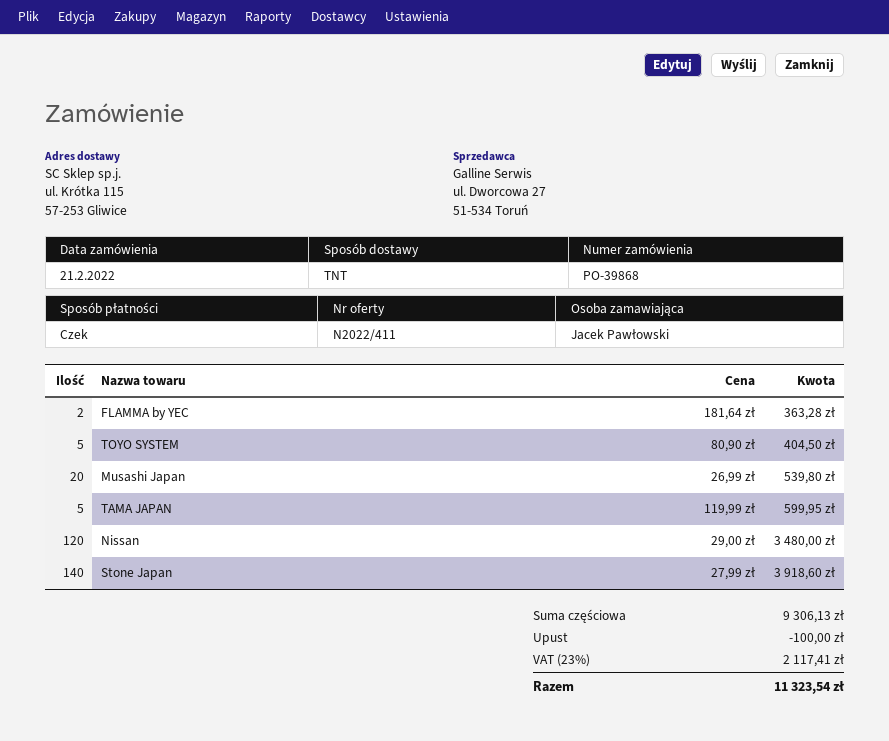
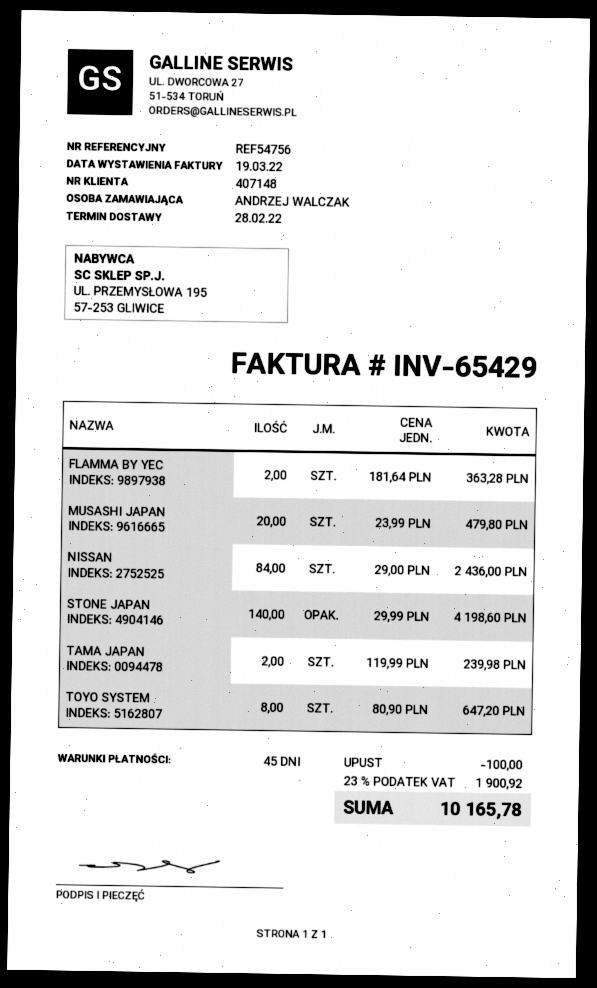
ordered by: Jacek Pawłowski -> ANDRZEJ WALCZAK
TOYO SYSTEM: 5 x 80.90 = 404.50 -> 8 x 80.90 = 647.20
Musashi Japan: 20 x 26.99 = 539.80 -> 20 x 23.99 = 479.80
TAMA JAPAN: 5 x 119.99 = 599.95 -> 2 x 119.99 = 239.98
Nissan: 120 x 29.00 = 3480.00 -> 84 x 29.00 = 2436.00
Stone Japan: 140 x 27.99 = 3918.60 -> 140 x 29.99 = 4198.60
tax: 23% = 2117.41 -> 23% = 1900.92
total: 11323.54 -> 10165.78

